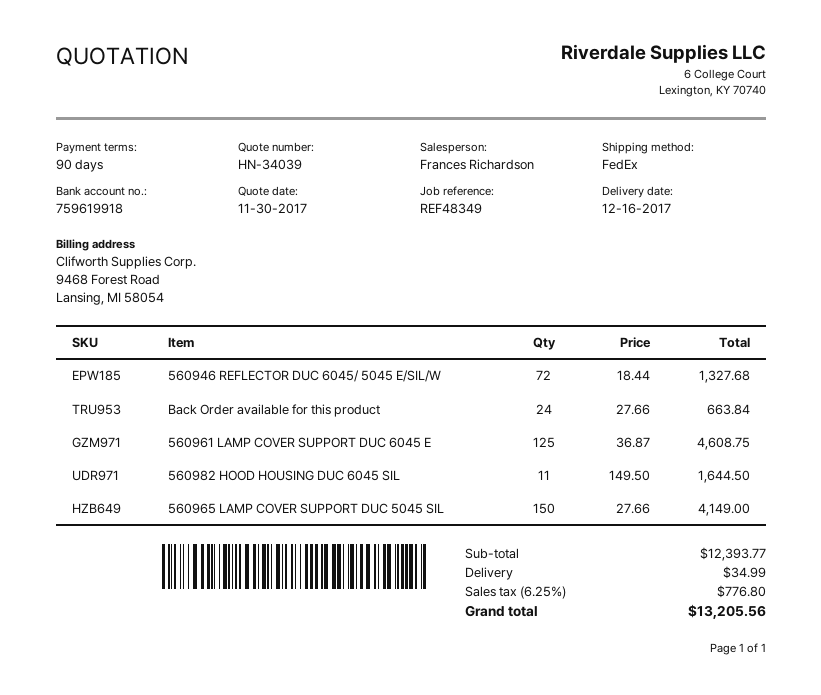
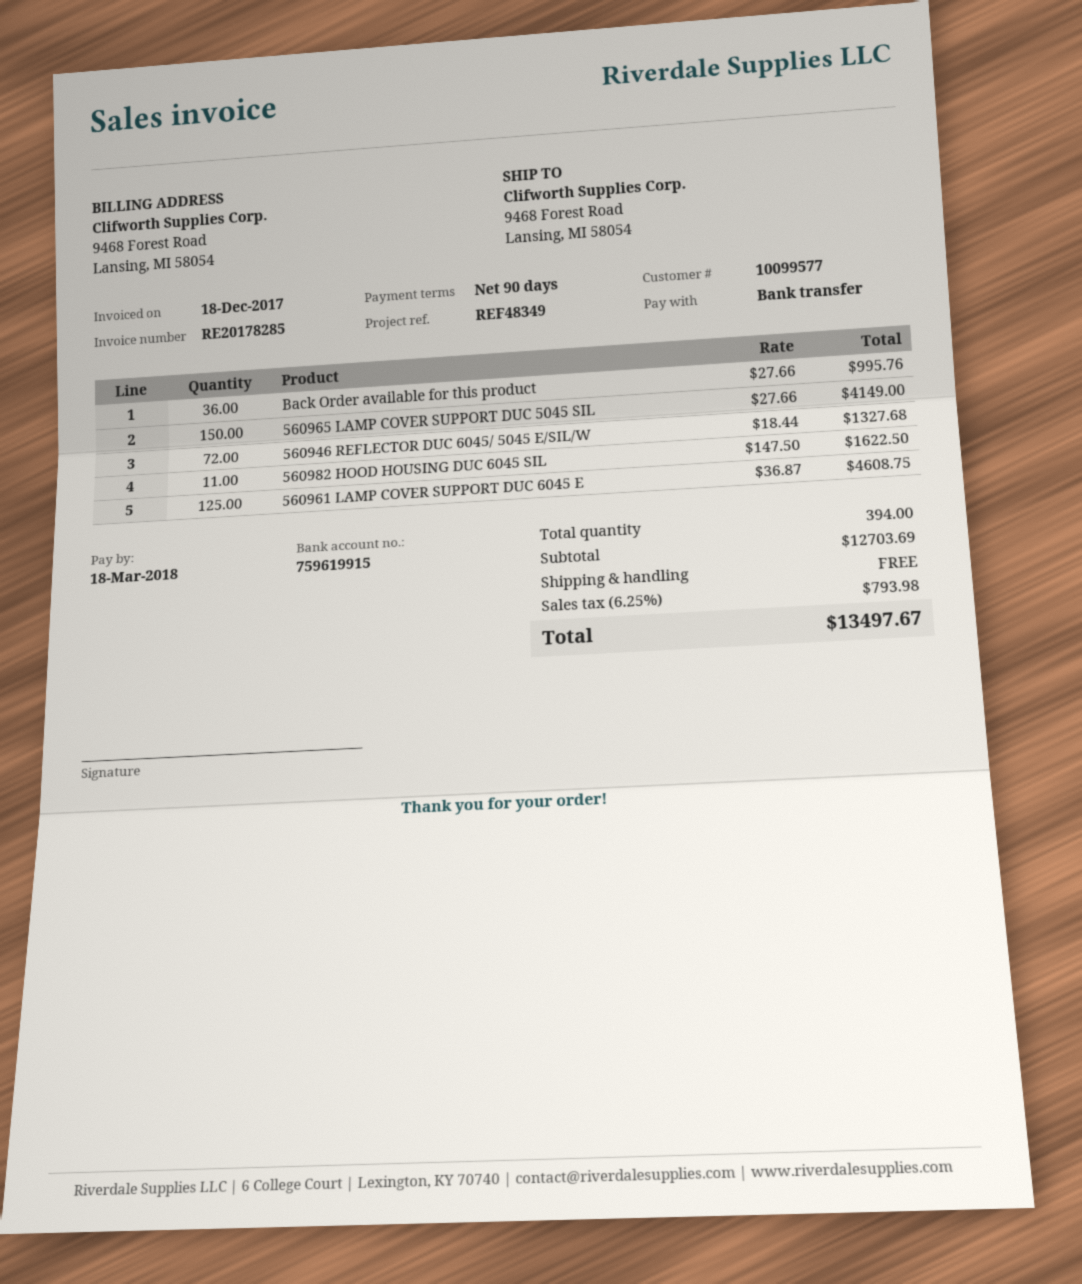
bank account: 759619918 -> 759619915
Back Order available for this product: 24 x 27.66 = 663.84 -> 36 x 27.66 = 995.76
560982 HOOD HOUSING DUC 6045 SIL: 11 x 149.50 = 1644.50 -> 11 x 147.50 = 1622.50
subtotal: 12393.77 -> 12703.69
shipping: 34.99 -> 0.00
tax: 6.25% = 776.80 -> 6.25% = 793.98
total: 13205.56 -> 13497.67

